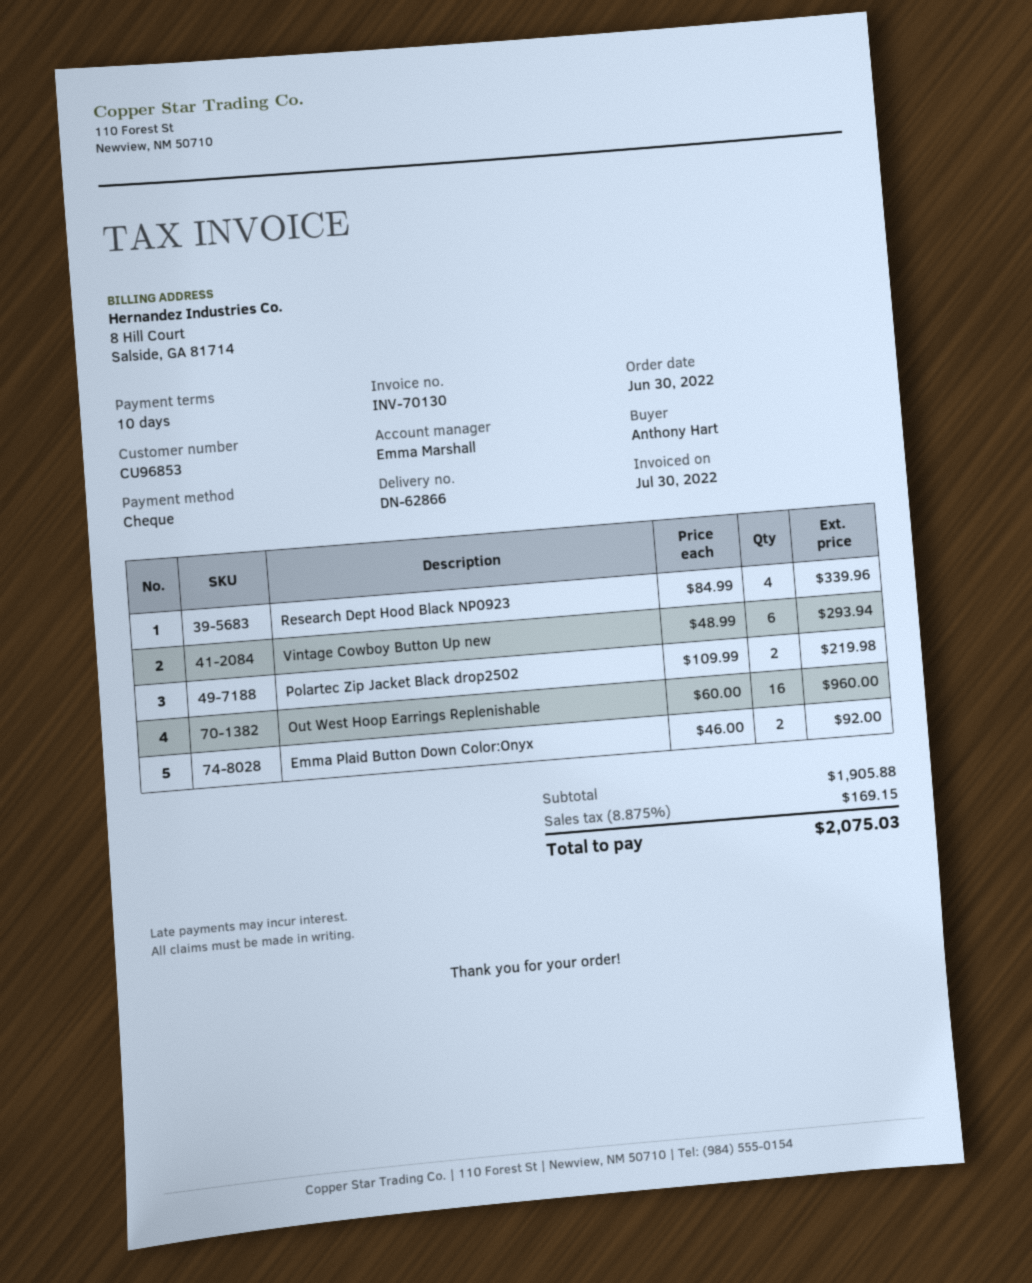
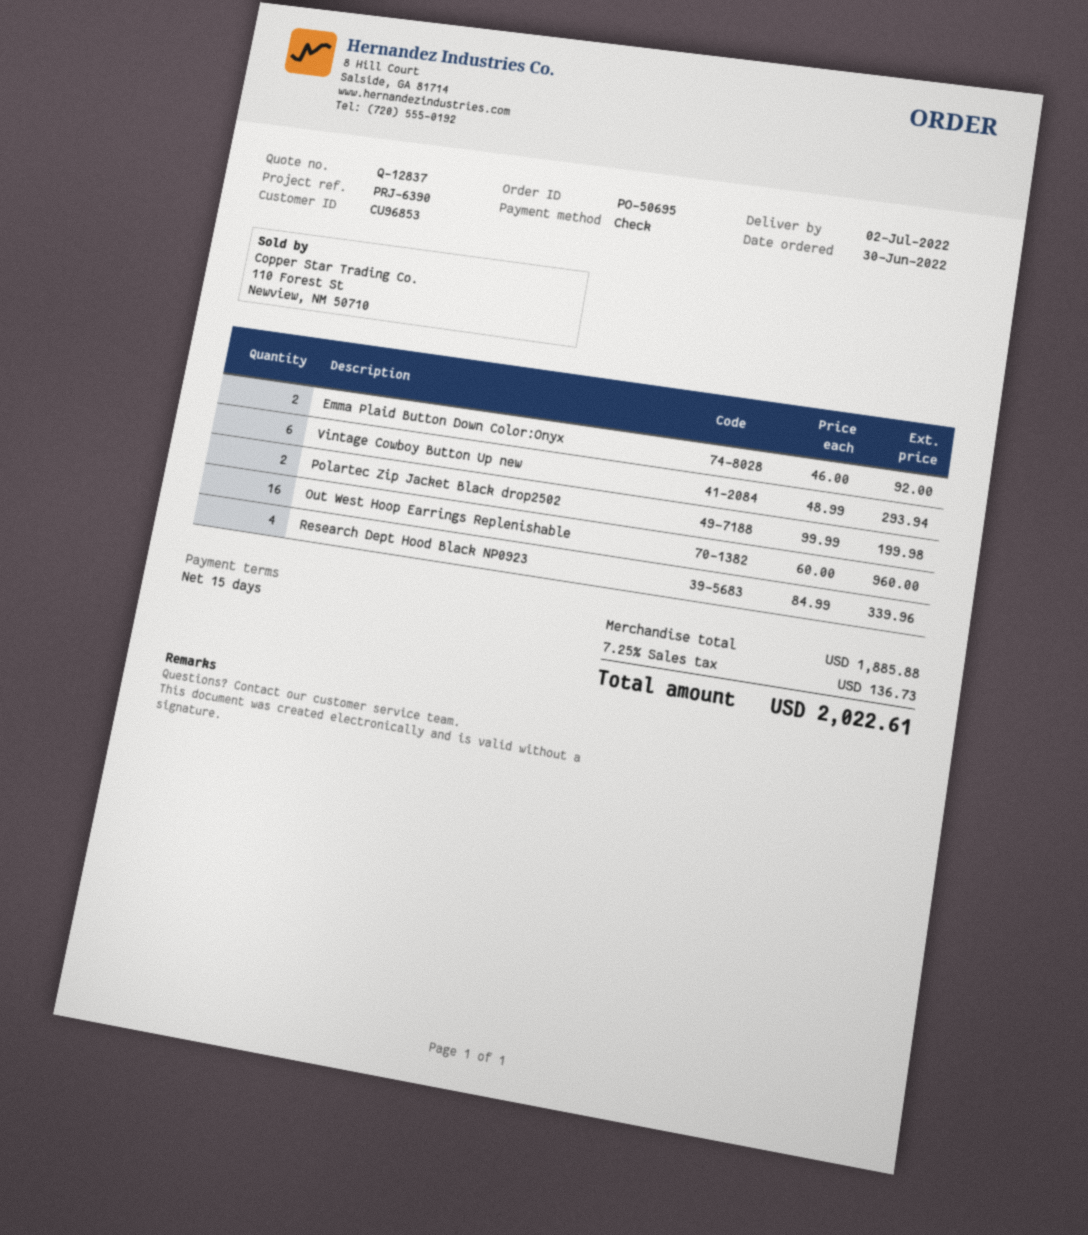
payment terms: 10 days -> 15 days
Polartec Zip Jacket Black drop2502: 2 x 109.99 = 219.98 -> 2 x 99.99 = 199.98
subtotal: 1905.88 -> 1885.88
tax: 8.875% = 169.15 -> 7.25% = 136.73
total: 2075.03 -> 2022.61

